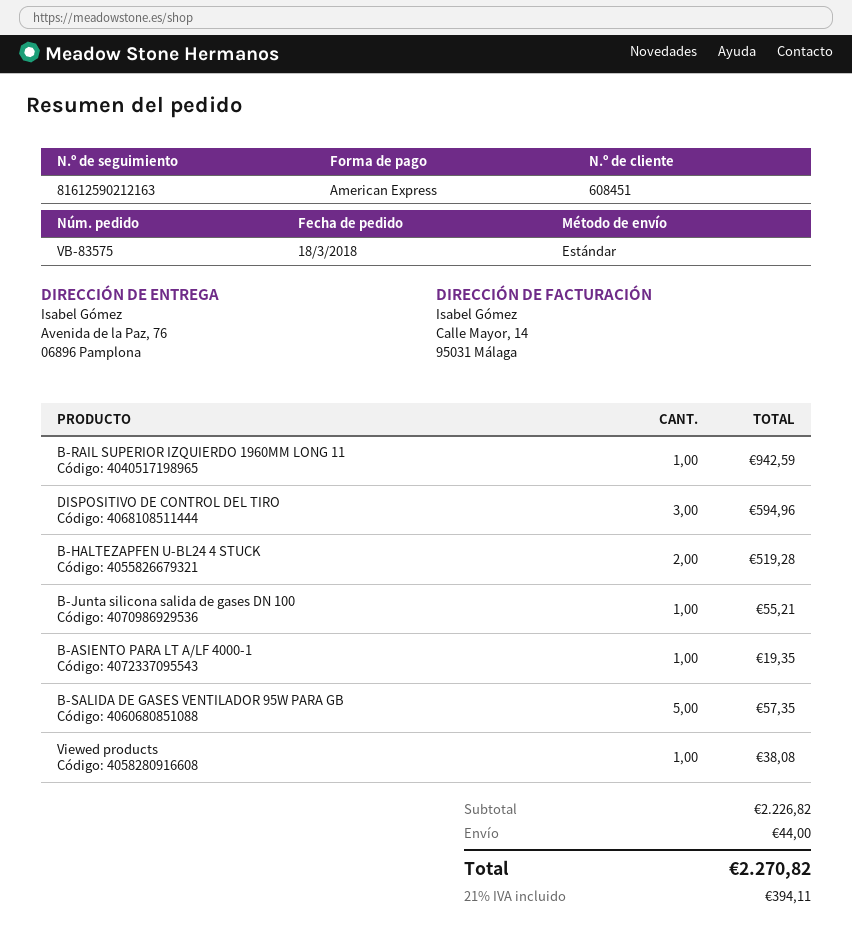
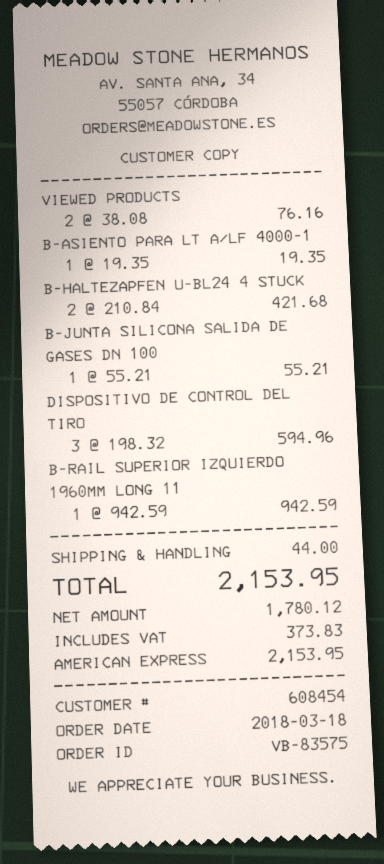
customer number: 608451 -> 608454
B-HALTEZAPFEN U-BL24 4 STUCK: 2 for 519.28 -> 2 for 421.68
B-SALIDA DE GASES VENTILADOR 95W PARA GB: 5 for 57.35 -> none
Viewed products: 1 for 38.08 -> 2 for 76.16
tax: 394.11 -> 373.83
total: 2270.82 -> 2153.95

